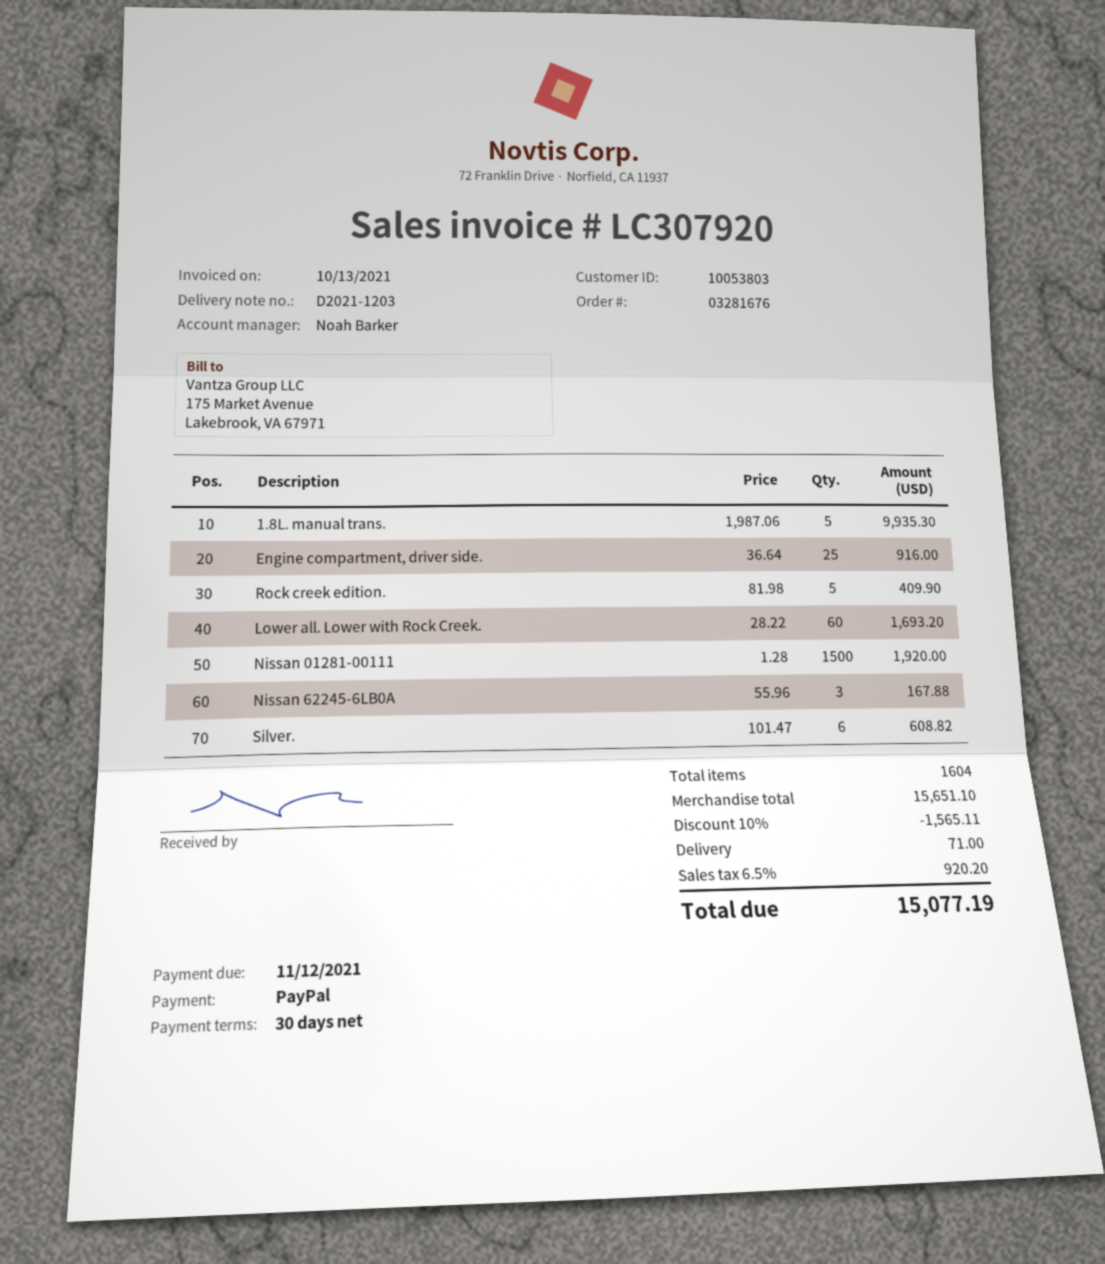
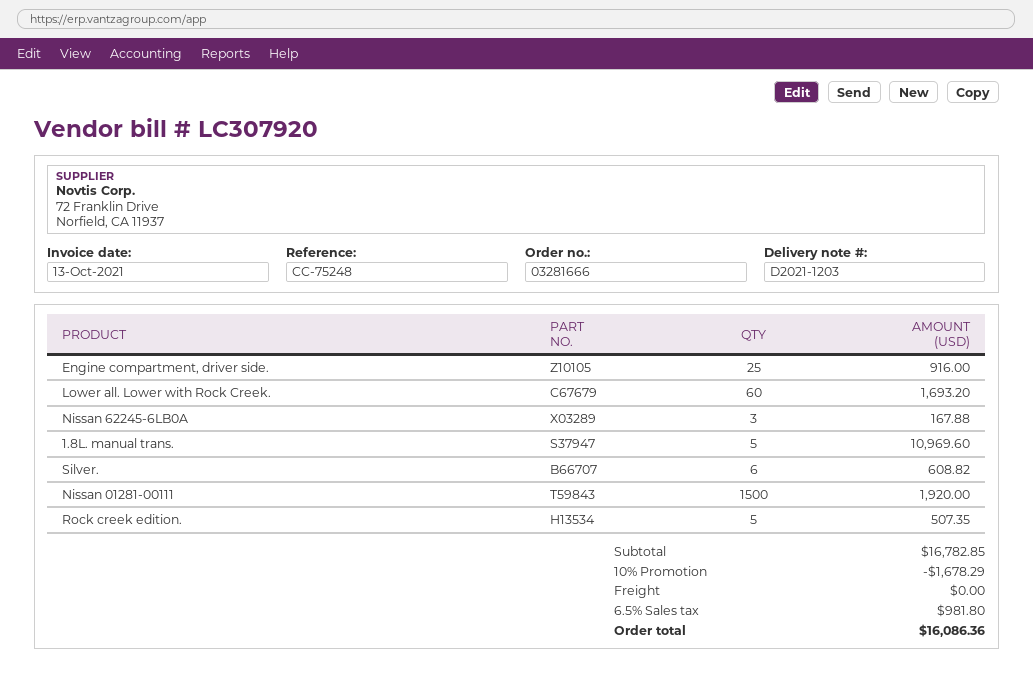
order number: 03281676 -> 03281666
1.8L. manual trans.: 5 for 9935.30 -> 5 for 10969.60
Rock creek edition.: 5 for 409.90 -> 5 for 507.35
subtotal: 15651.10 -> 16782.85
discount: 10% = 1565.11 -> 10% = 1678.29
shipping: 71.00 -> 0.00
tax: 6.5% = 920.20 -> 6.5% = 981.80
total: 15077.19 -> 16086.36

